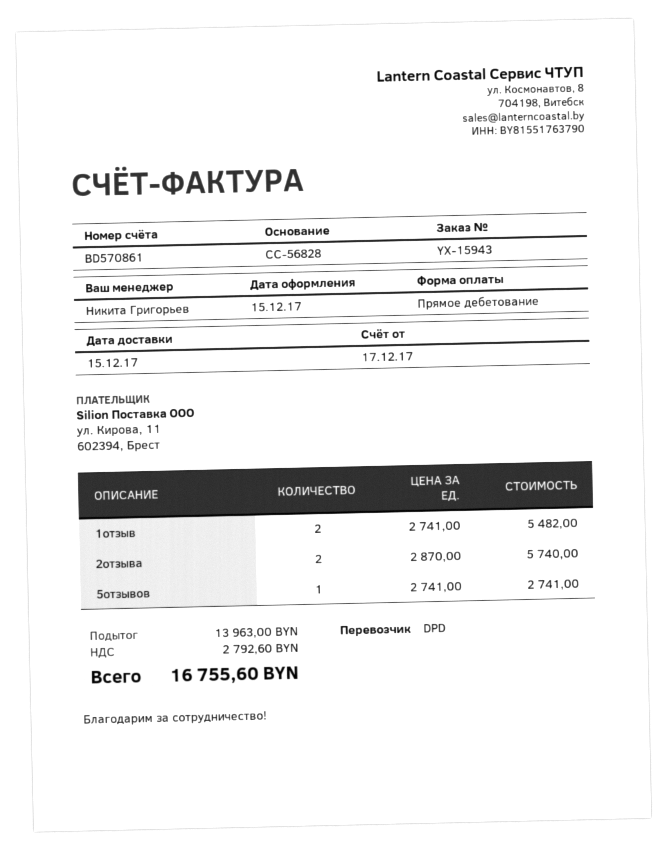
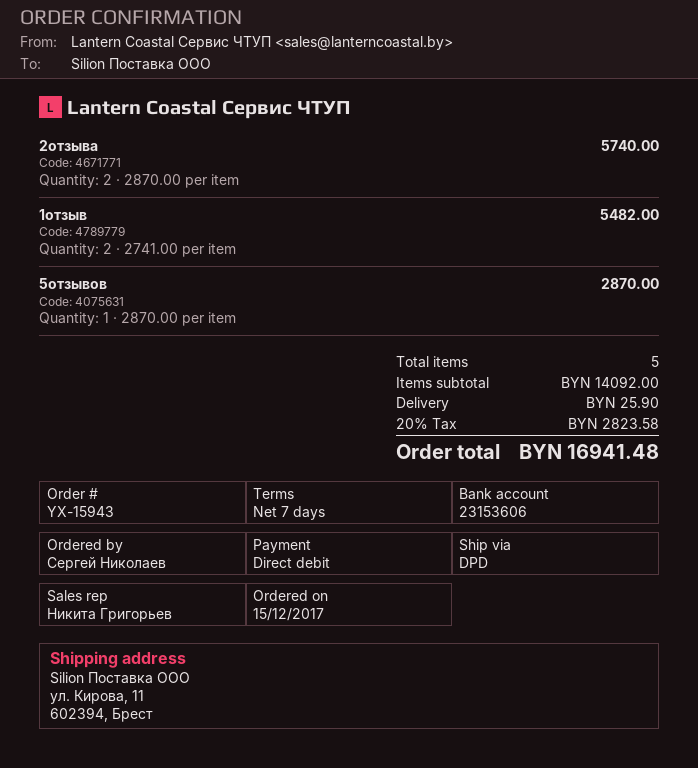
5отзывов: 1 x 2741.00 = 2741.00 -> 1 x 2870.00 = 2870.00
subtotal: 13963.00 -> 14092.00
shipping: none -> 25.90
tax: 2792.60 -> 2823.58
total: 16755.60 -> 16941.48

